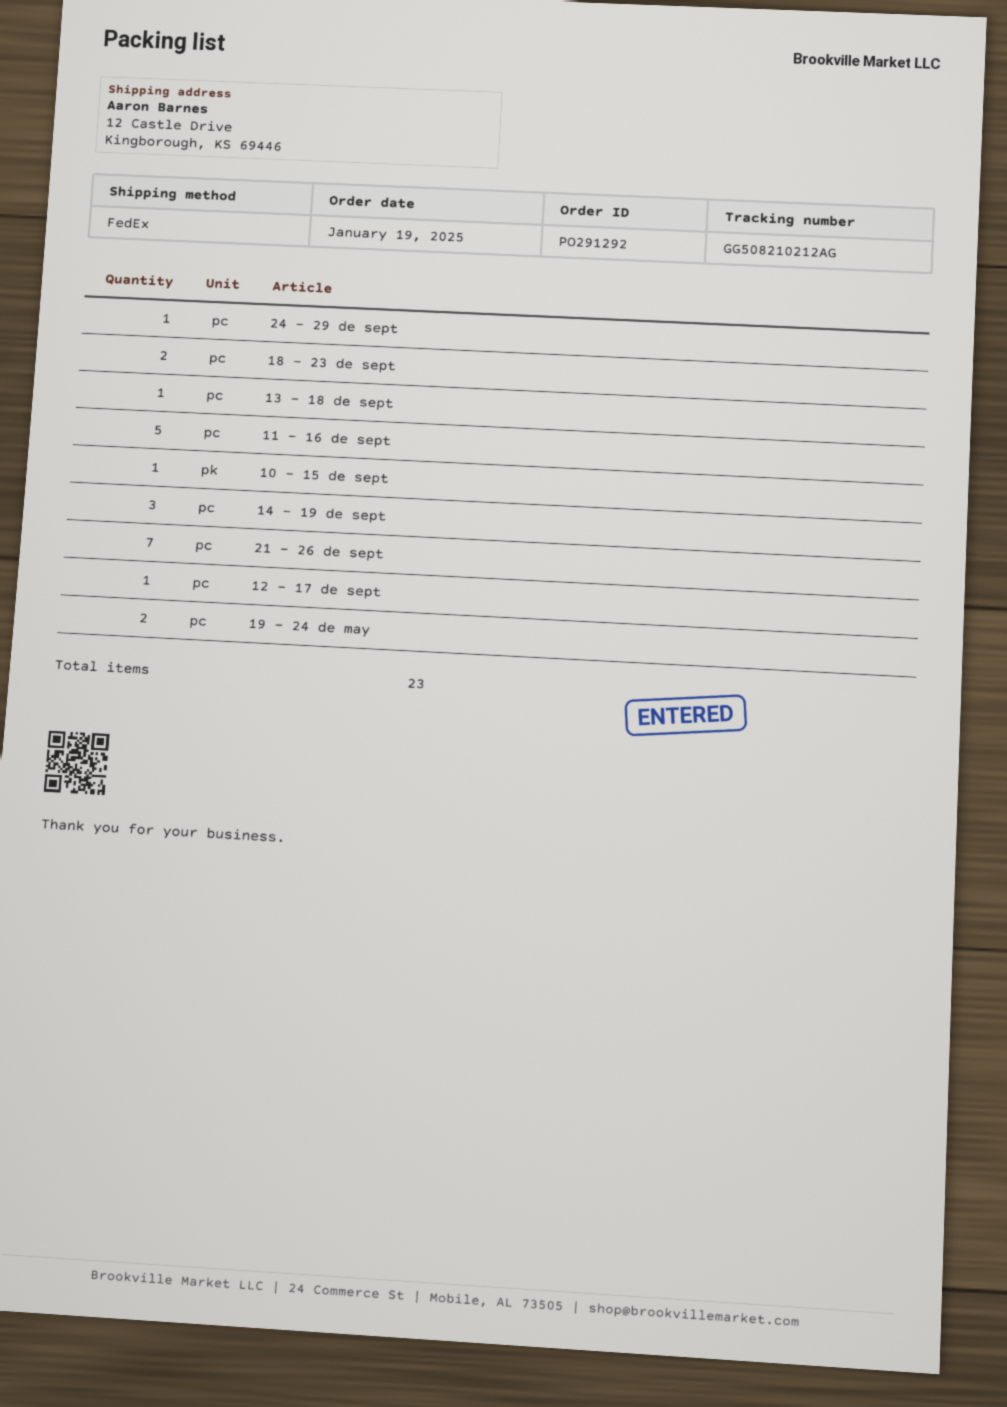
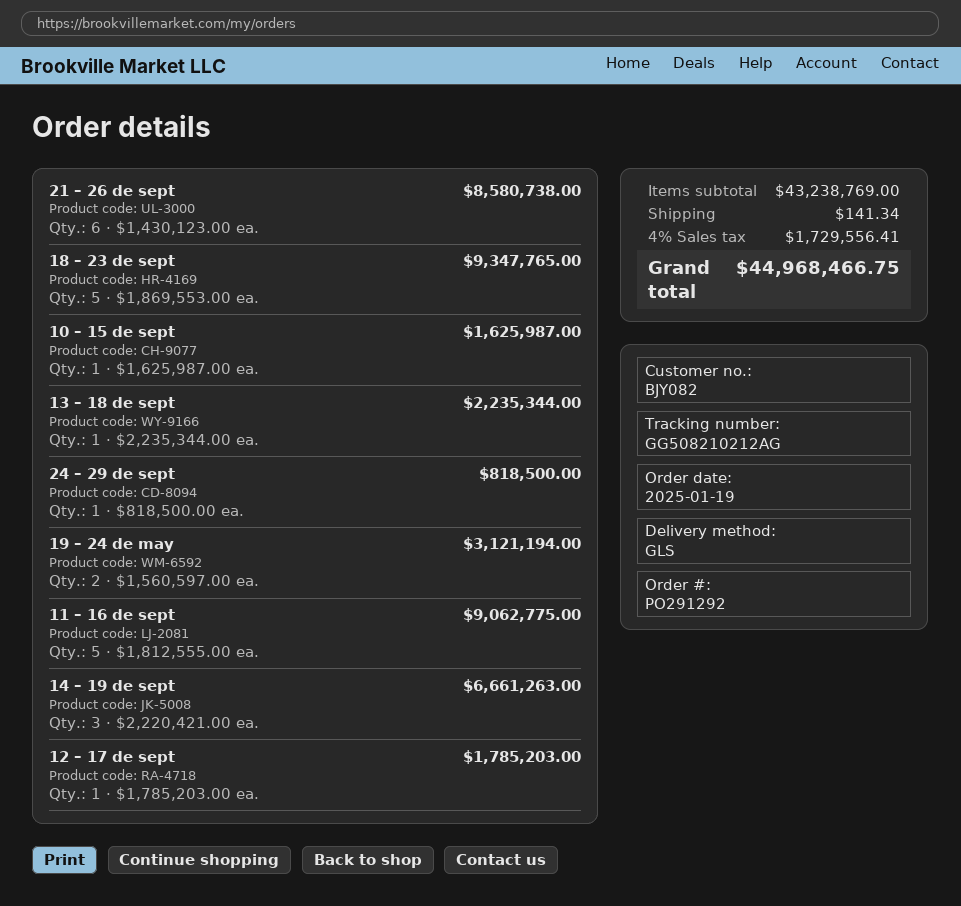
shipping method: FedEx -> GLS
18 – 23 de sept: 2 -> 5
21 – 26 de sept: 7 -> 6

